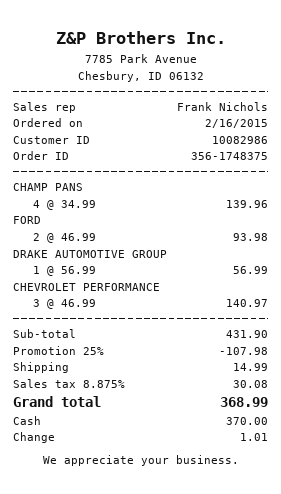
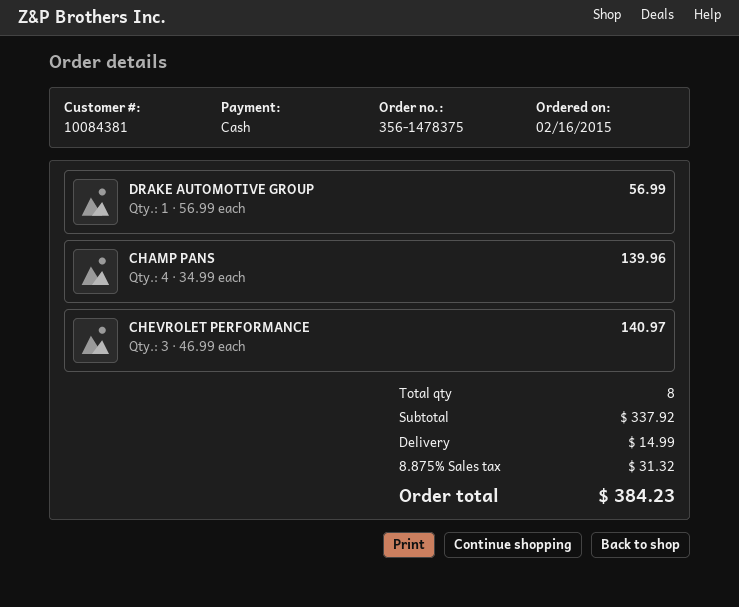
order number: 356-1748375 -> 356-1478375
customer number: 10082986 -> 10084381
FORD: 2 x 46.99 = 93.98 -> none
subtotal: 431.90 -> 337.92
discount: 25% = 107.98 -> none
tax: 8.875% = 30.08 -> 8.875% = 31.32
total: 368.99 -> 384.23

